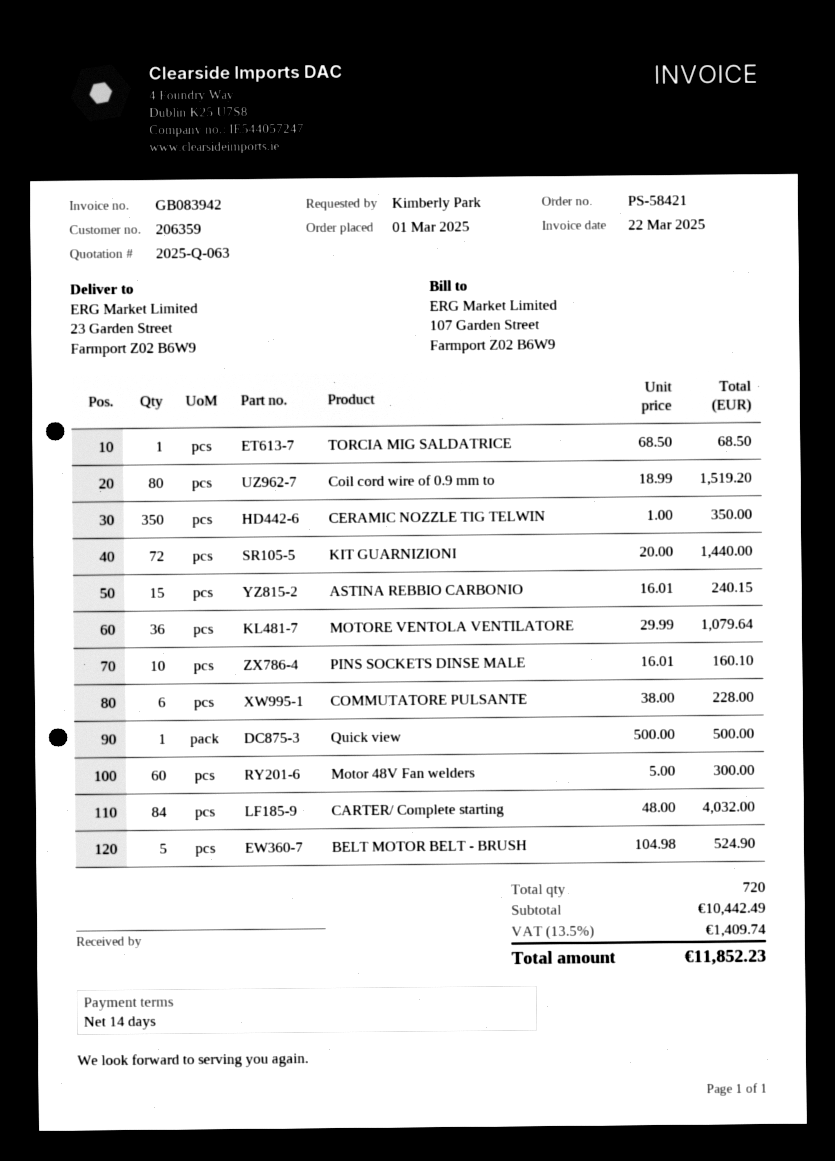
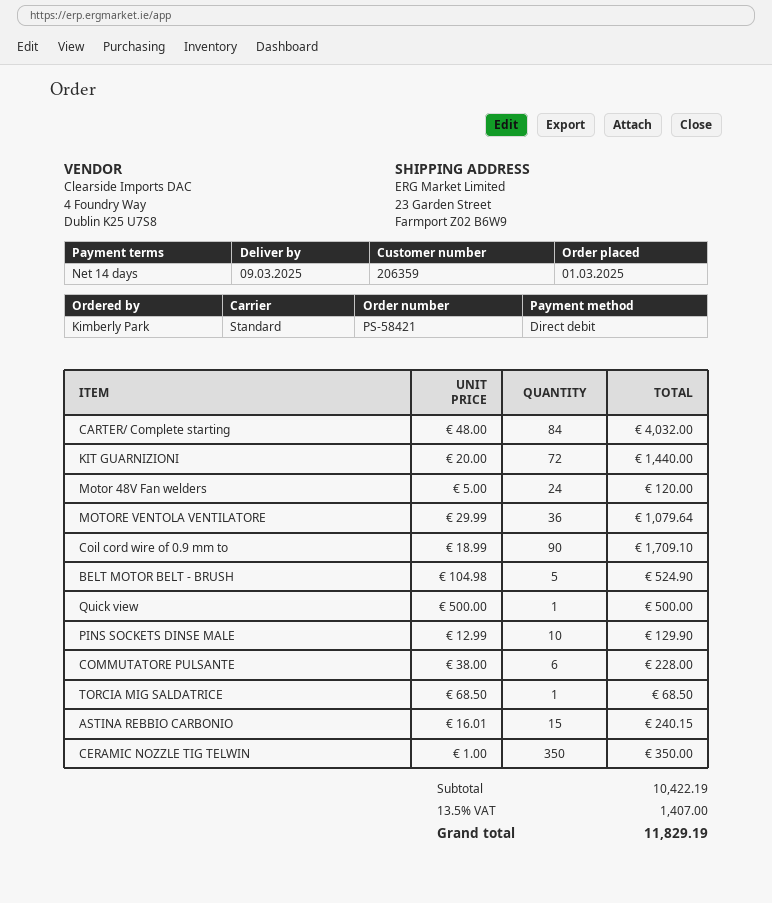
Coil cord wire of 0.9 mm to: 80 x 18.99 = 1519.20 -> 90 x 18.99 = 1709.10
PINS SOCKETS DINSE MALE: 10 x 16.01 = 160.10 -> 10 x 12.99 = 129.90
Motor 48V Fan welders: 60 x 5.00 = 300.00 -> 24 x 5.00 = 120.00
subtotal: 10442.49 -> 10422.19
tax: 13.5% = 1409.74 -> 13.5% = 1407.00
total: 11852.23 -> 11829.19

